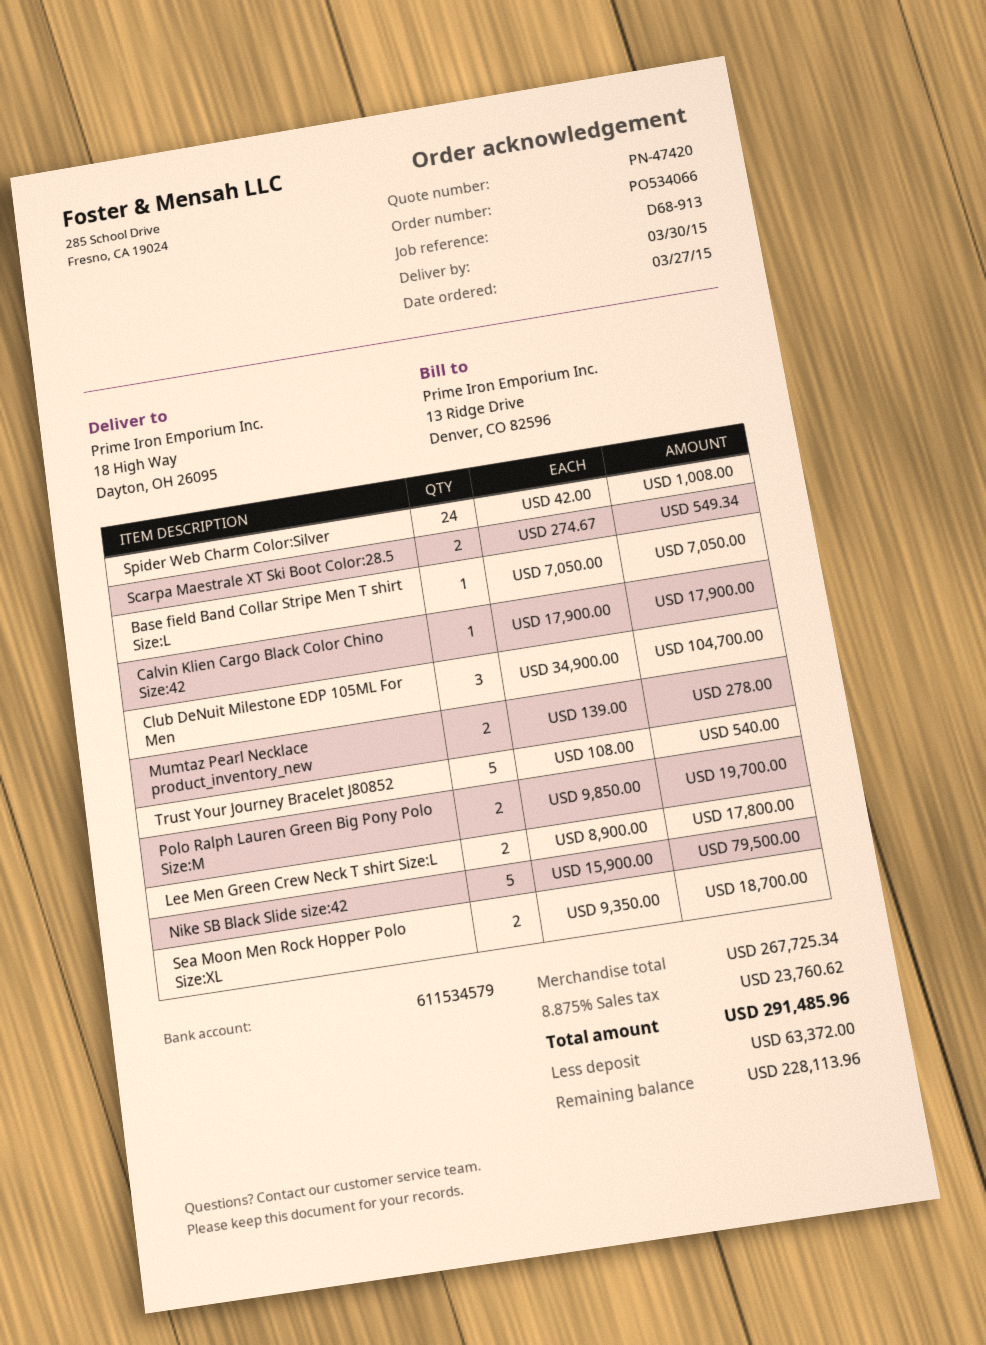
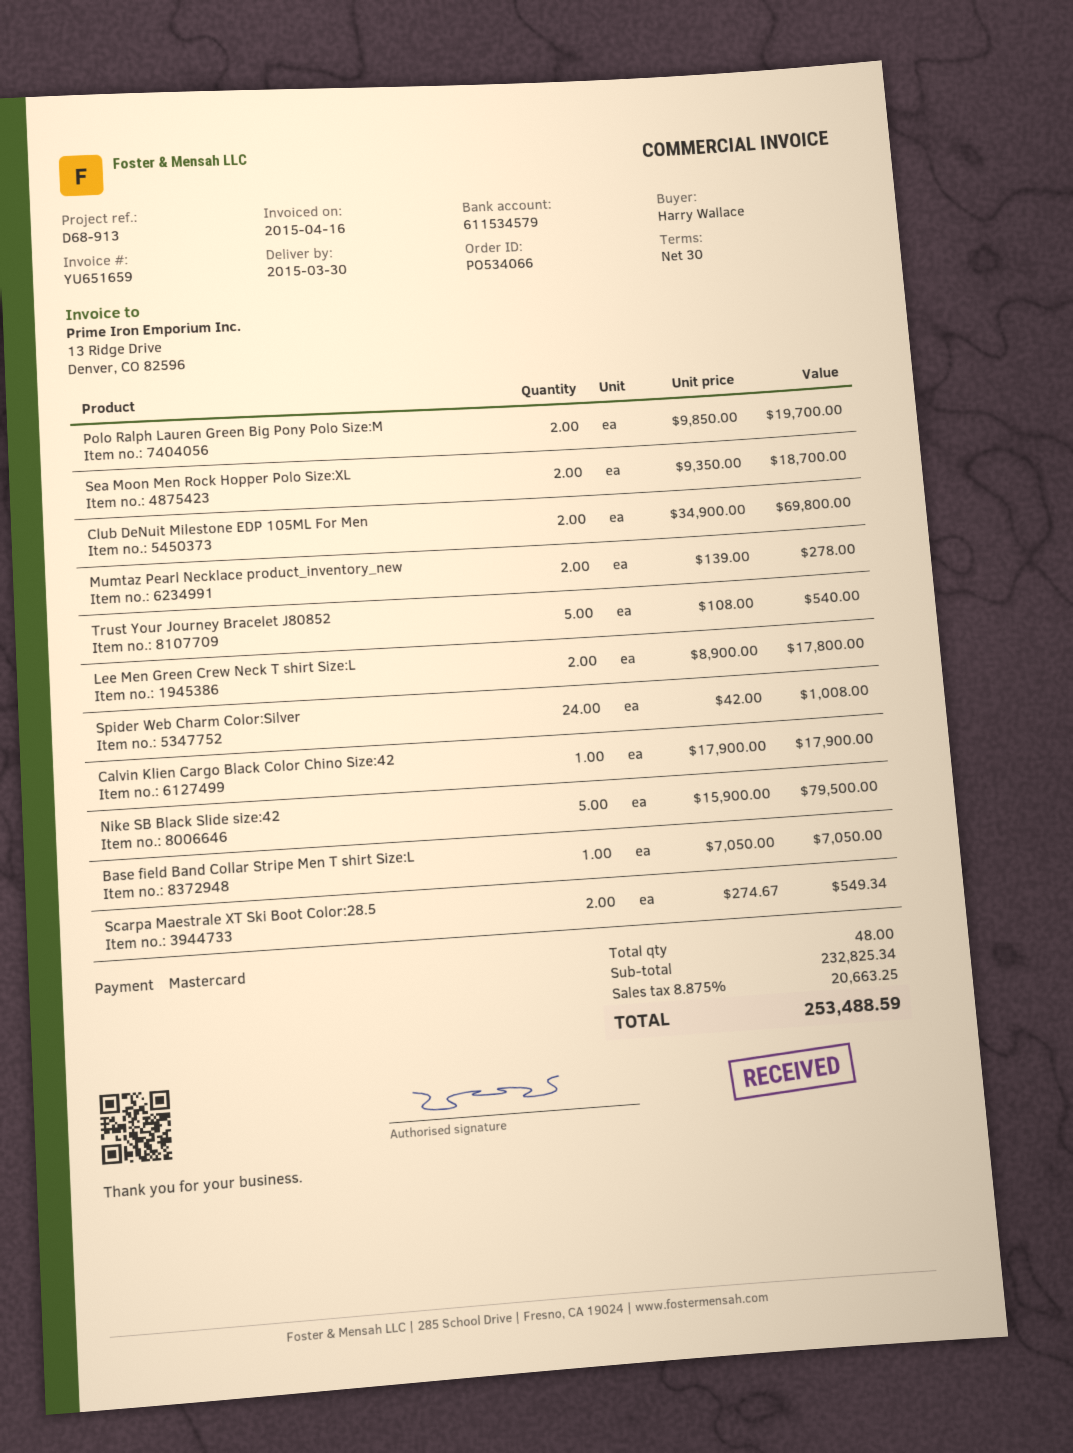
Club DeNuit Milestone EDP 105ML For Men: 3 x 34900.00 = 104700.00 -> 2 x 34900.00 = 69800.00
subtotal: 267725.34 -> 232825.34
tax: 8.875% = 23760.62 -> 8.875% = 20663.25
total: 291485.96 -> 253488.59

